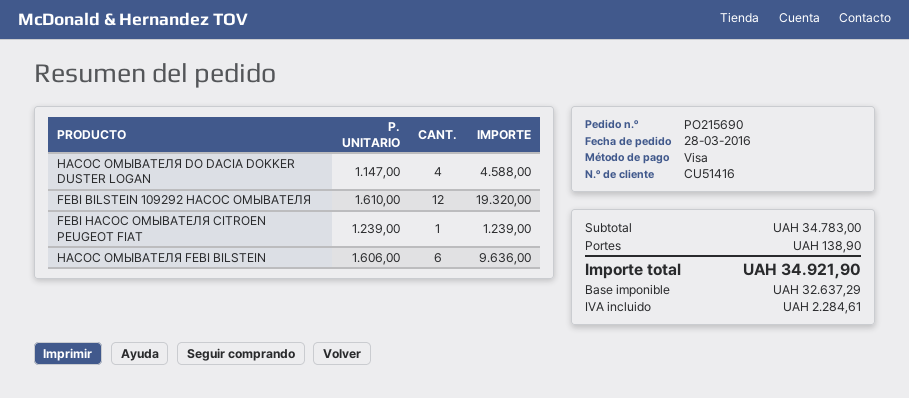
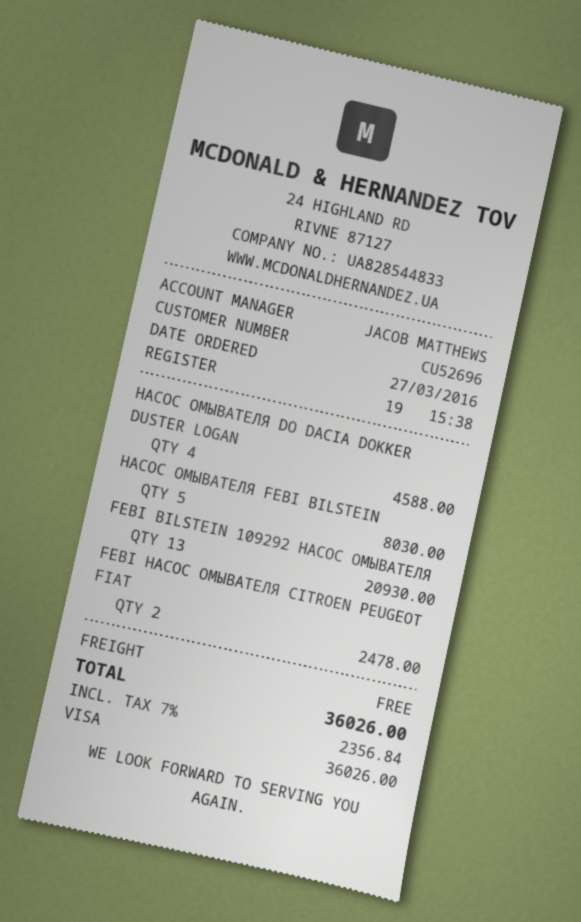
order date: 2016-03-28 -> 2016-03-27
customer number: CU51416 -> CU52696
FEBI BILSTEIN 109292 НАСОС ОМЫВАТЕЛЯ: 12 for 19320.00 -> 13 for 20930.00
FEBI НАСОС ОМЫВАТЕЛЯ CITROEN PEUGEOT FIAT: 1 for 1239.00 -> 2 for 2478.00
НАСОС ОМЫВАТЕЛЯ FEBI BILSTEIN: 6 for 9636.00 -> 5 for 8030.00
shipping: 138.90 -> 0.00
tax: 2284.61 -> 2356.84
total: 34921.90 -> 36026.00

